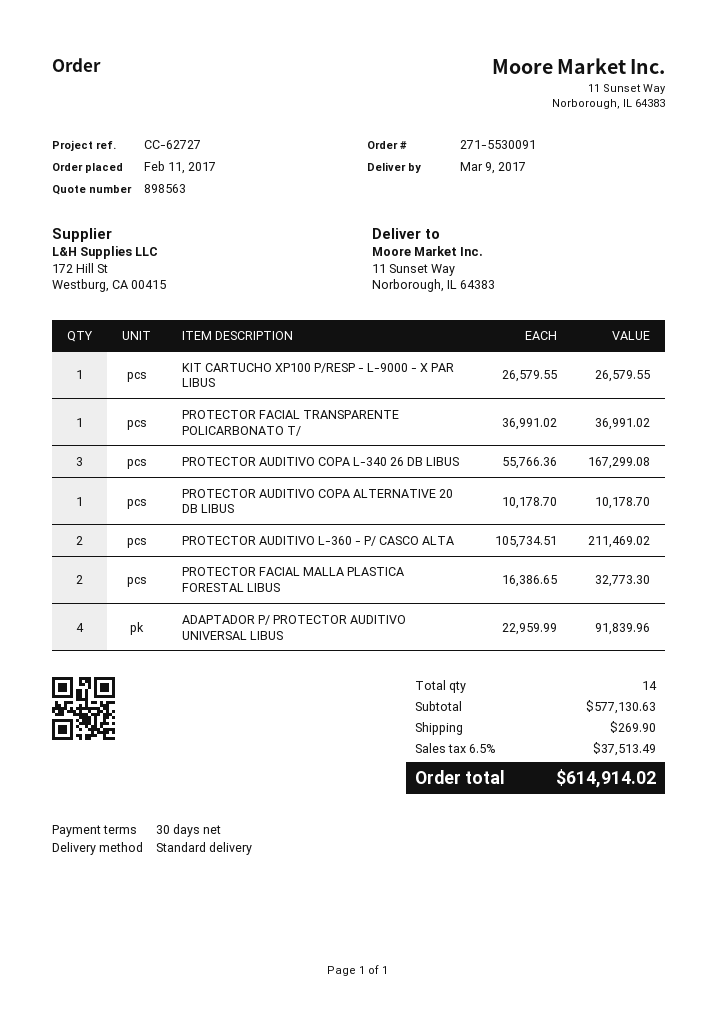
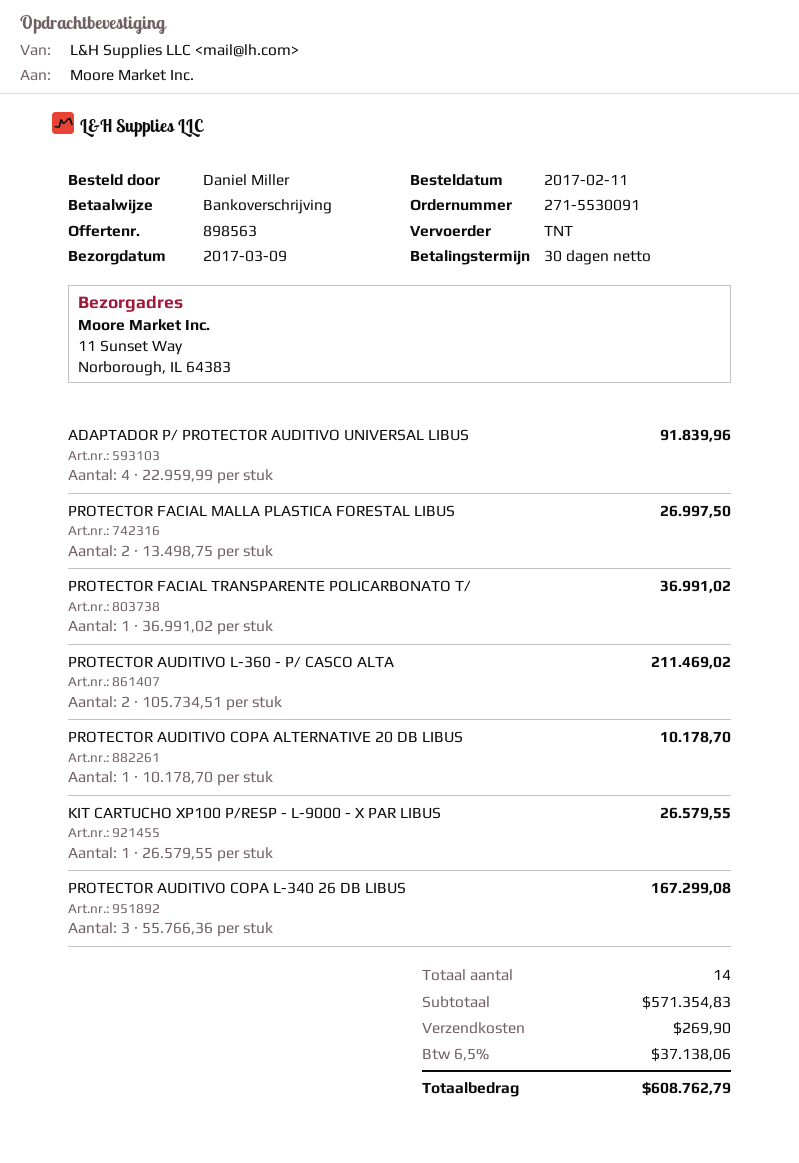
shipping method: standard -> TNT
PROTECTOR FACIAL MALLA PLASTICA FORESTAL LIBUS: 2 x 16386.65 = 32773.30 -> 2 x 13498.75 = 26997.50
subtotal: 577130.63 -> 571354.83
tax: 6.5% = 37513.49 -> 6.5% = 37138.06
total: 614914.02 -> 608762.79

